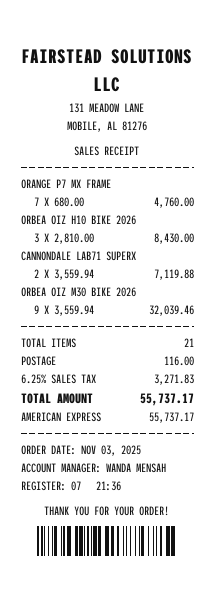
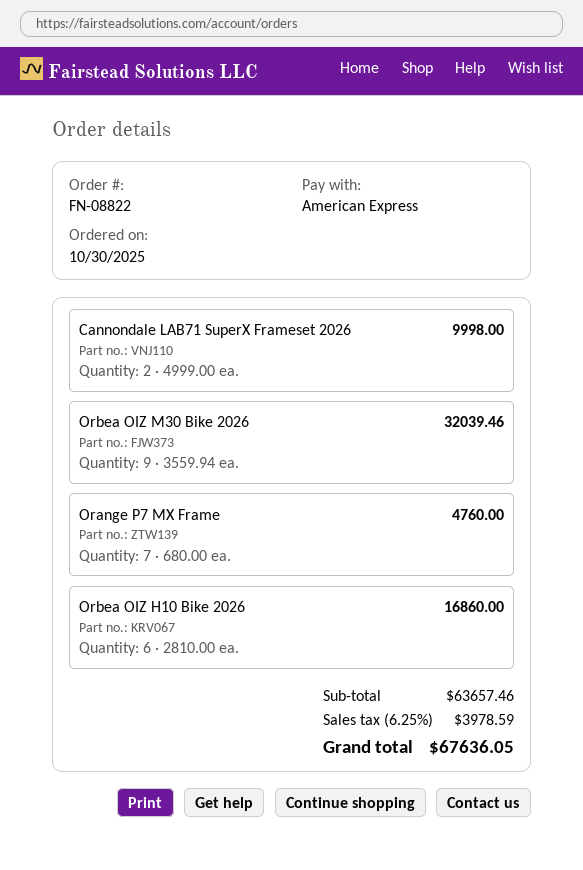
order date: 2025-11-03 -> 2025-10-30
ORBEA OIZ H10 BIKE 2026: 3 x 2810.00 = 8430.00 -> 6 x 2810.00 = 16860.00
CANNONDALE LAB71 SUPERX: 2 x 3559.94 = 7119.88 -> 2 x 4999.00 = 9998.00
shipping: 116.00 -> none
tax: 6.25% = 3271.83 -> 6.25% = 3978.59
total: 55737.17 -> 67636.05

